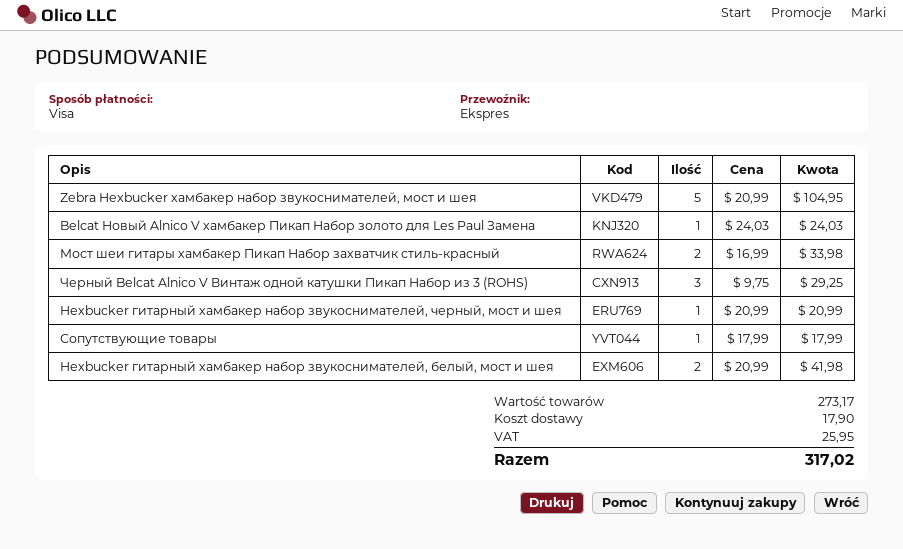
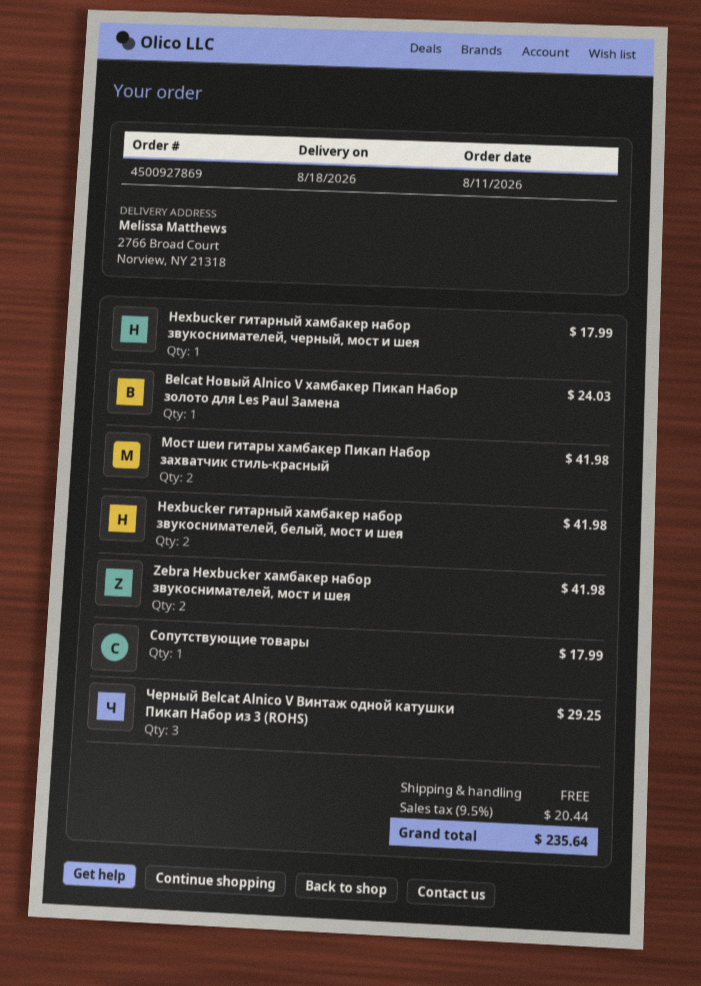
Zebra Hexbucker хамбакер набор звукоснимателей, мост и шея: 5 for 104.95 -> 2 for 41.98
Мост шеи гитары хамбакер Пикап Набор захватчик стиль-красный: 2 for 33.98 -> 2 for 41.98
Hexbucker гитарный хамбакер набор звукоснимателей, черный, мост и шея: 1 for 20.99 -> 1 for 17.99
shipping: 17.90 -> 0.00
tax: 25.95 -> 20.44
total: 317.02 -> 235.64

